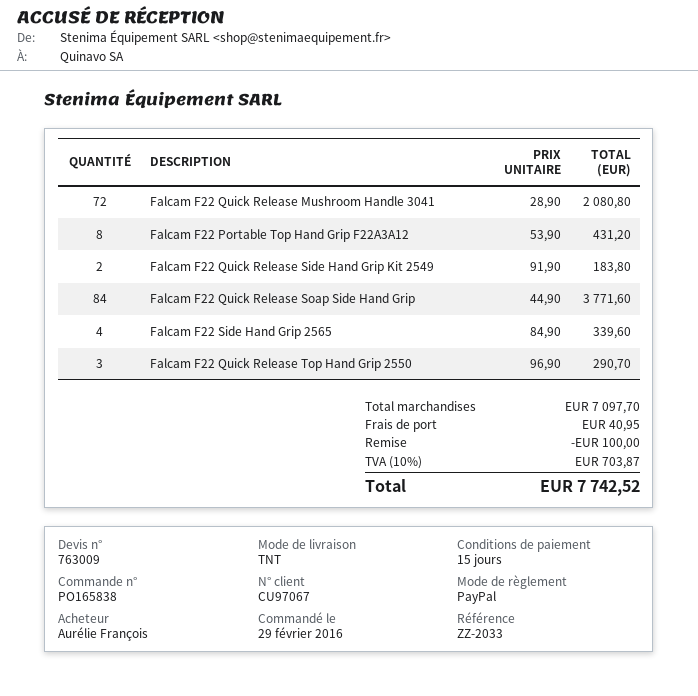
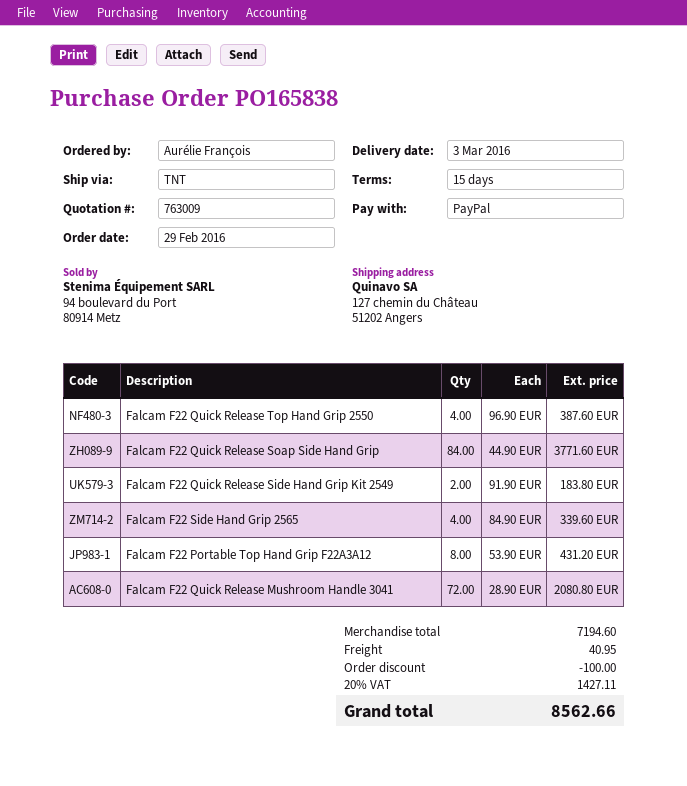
Falcam F22 Quick Release Top Hand Grip 2550: 3 x 96.90 = 290.70 -> 4 x 96.90 = 387.60
subtotal: 7097.70 -> 7194.60
tax: 10% = 703.87 -> 20% = 1427.11
total: 7742.52 -> 8562.66

